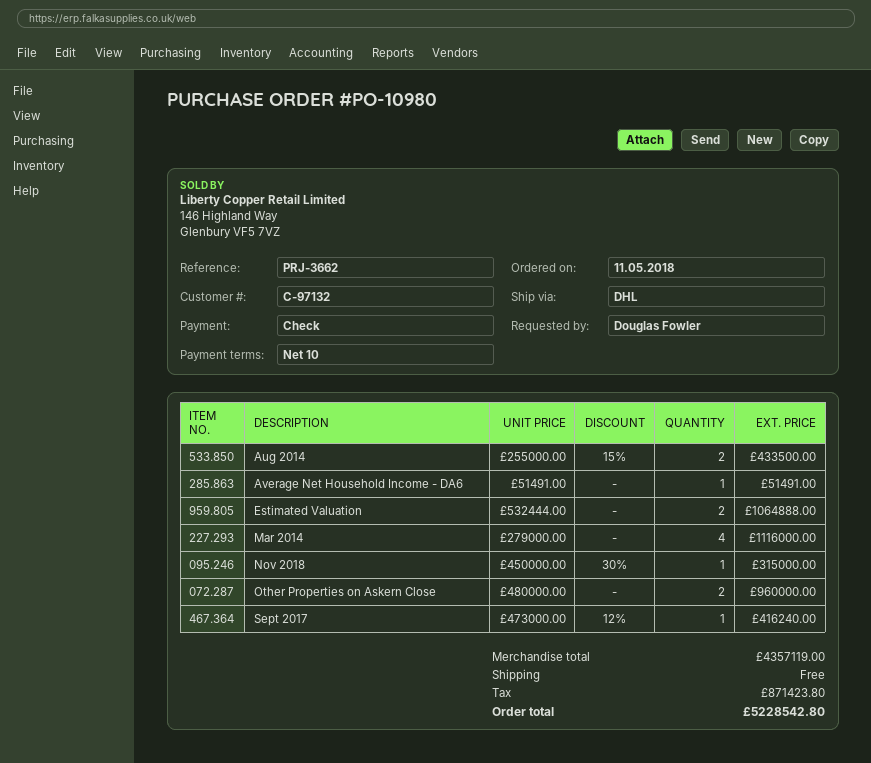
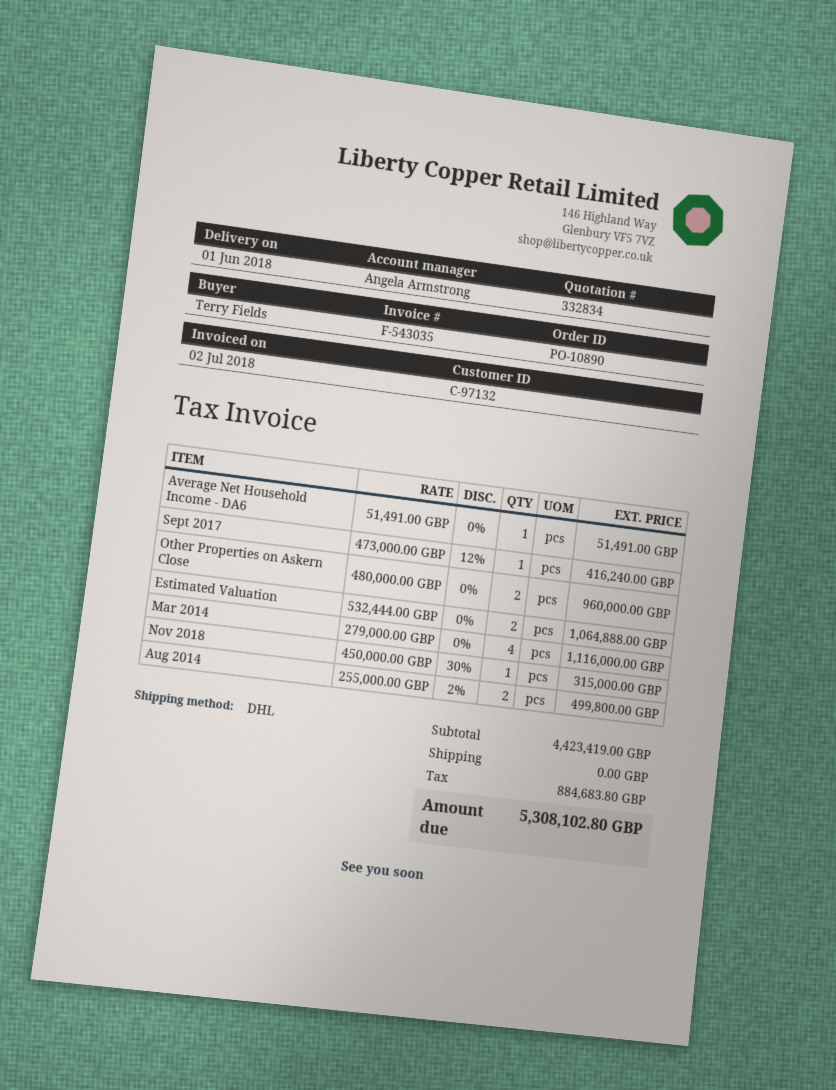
order number: PO-10980 -> PO-10890
ordered by: Douglas Fowler -> Terry Fields
Aug 2014: 2 x 255000.00 - 15% = 433500.00 -> 2 x 255000.00 - 2% = 499800.00
subtotal: 4357119.00 -> 4423419.00
tax: 871423.80 -> 884683.80
total: 5228542.80 -> 5308102.80

